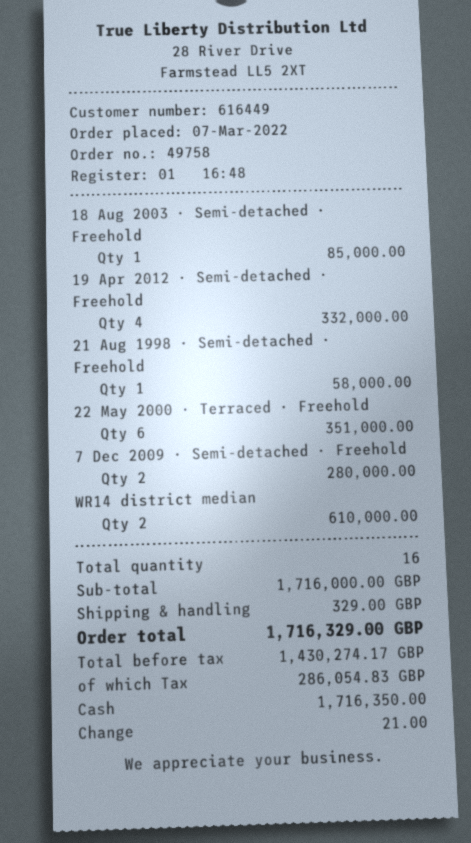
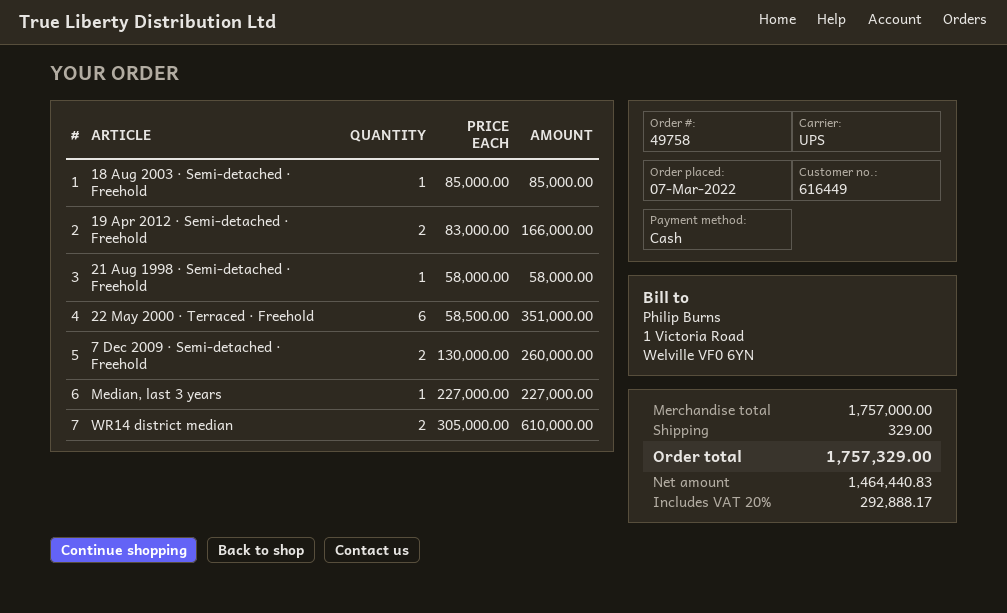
19 Apr 2012 · Semi-detached · Freehold: 4 for 332000.00 -> 2 for 166000.00
7 Dec 2009 · Semi-detached · Freehold: 2 for 280000.00 -> 2 for 260000.00
Median, last 3 years: none -> 1 for 227000.00
subtotal: 1716000.00 -> 1757000.00
net: 1430274.17 -> 1464440.83
tax: 286054.83 -> 292888.17
total: 1716329.00 -> 1757329.00

